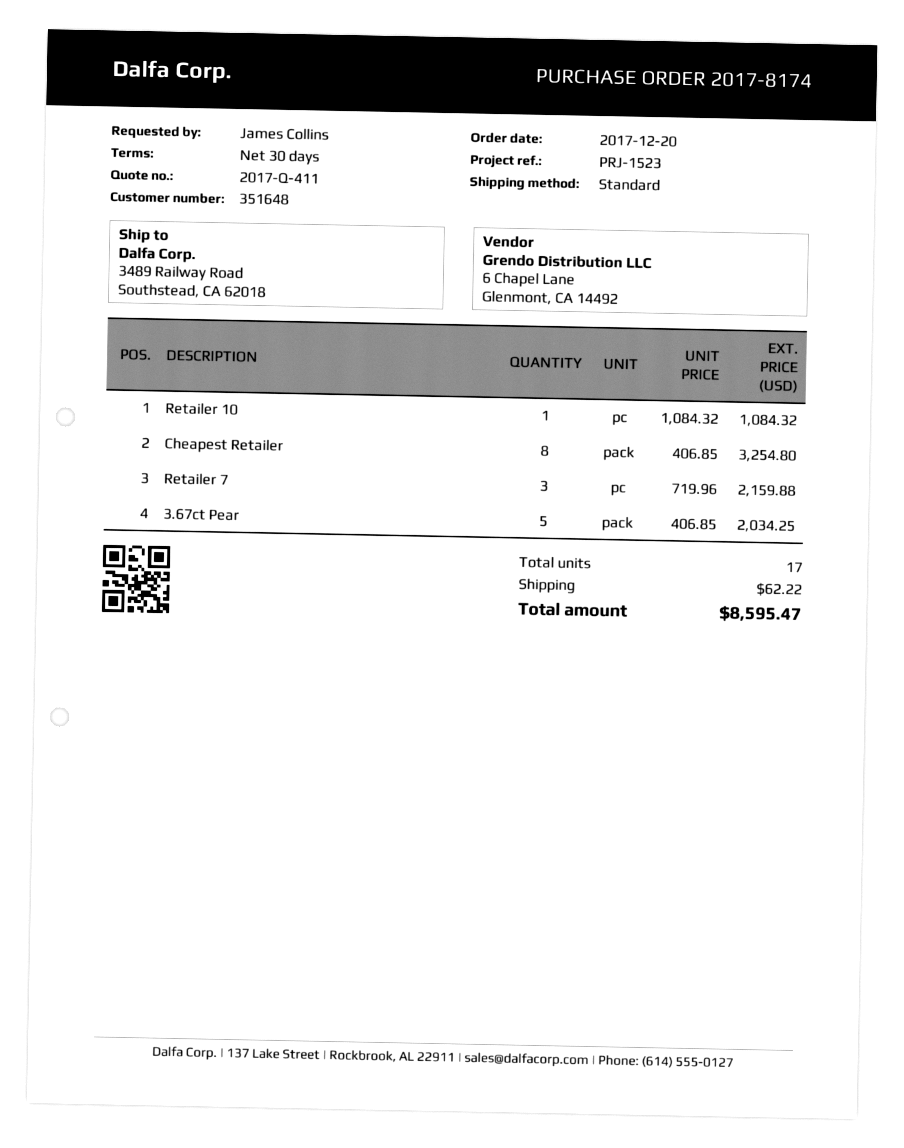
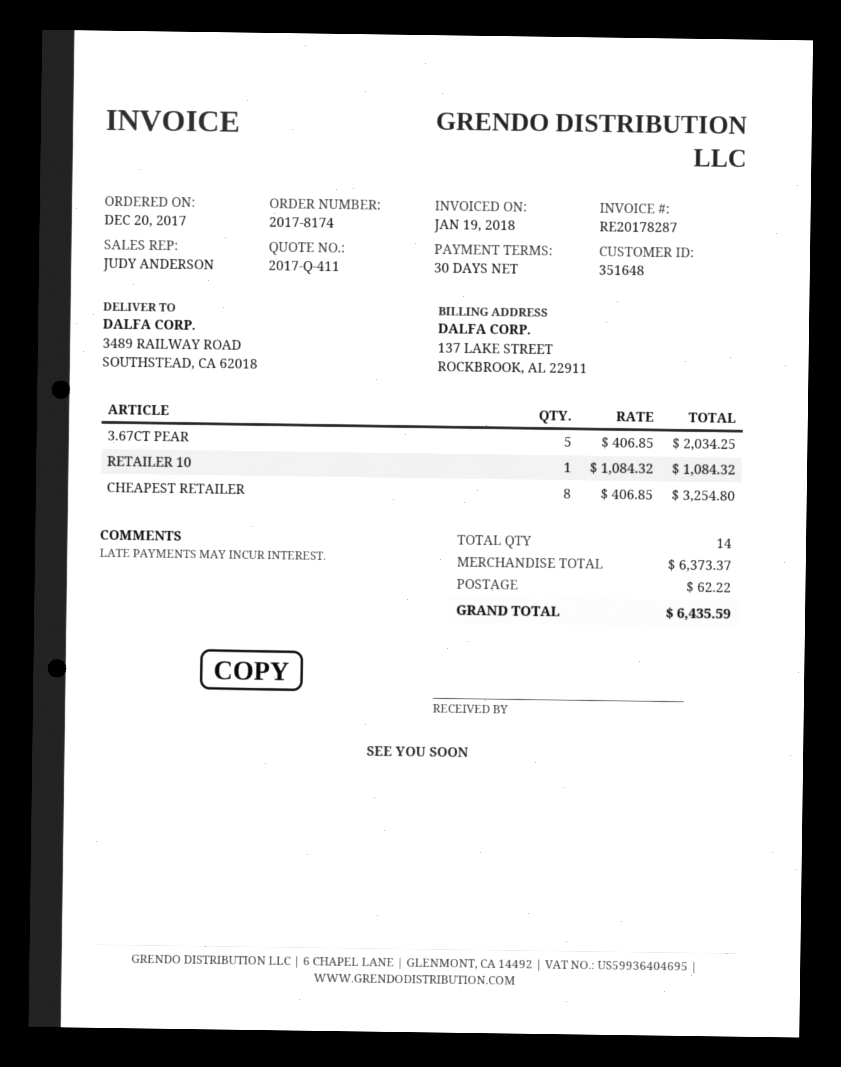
Retailer 7: 3 x 719.96 = 2159.88 -> none
total quantity: 17 -> 14
total: 8595.47 -> 6435.59

